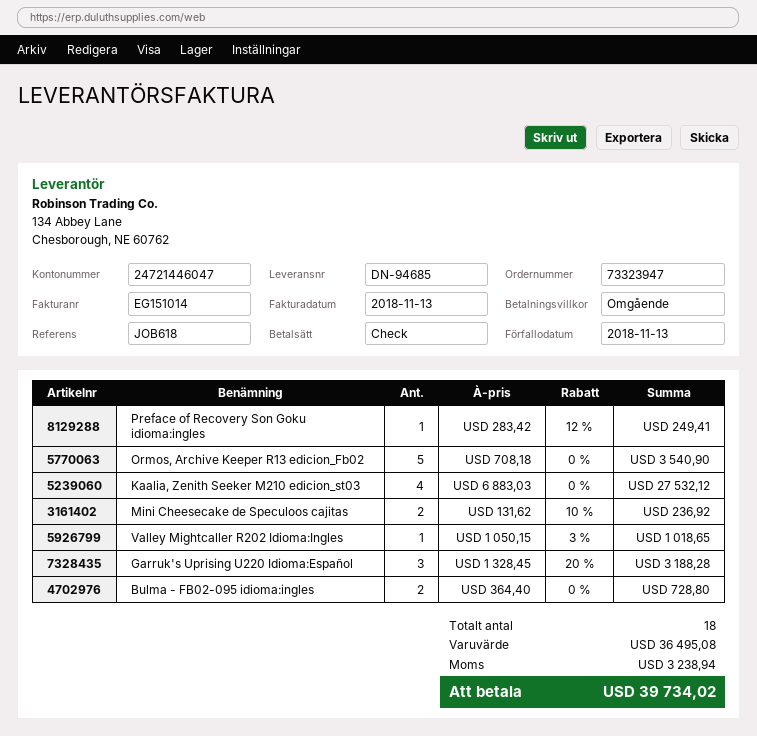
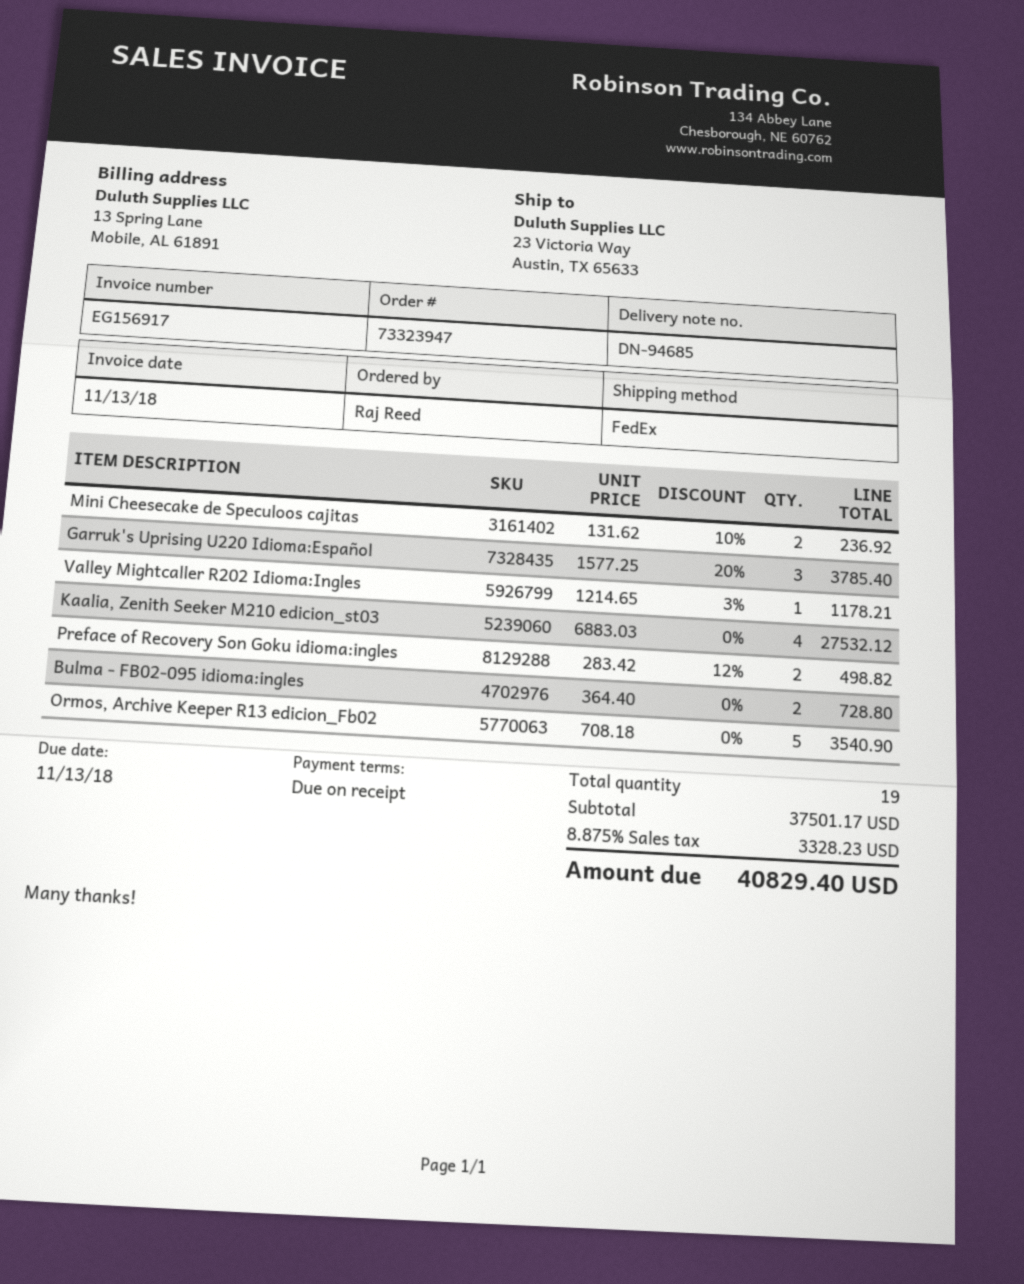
invoice number: EG151014 -> EG156917
Preface of Recovery Son Goku idioma:ingles: 1 x 283.42 - 12% = 249.41 -> 2 x 283.42 - 12% = 498.82
Valley Mightcaller R202 Idioma:Ingles: 1 x 1050.15 - 3% = 1018.65 -> 1 x 1214.65 - 3% = 1178.21
Garruk's Uprising U220 Idioma:Español: 3 x 1328.45 - 20% = 3188.28 -> 3 x 1577.25 - 20% = 3785.40
total quantity: 18 -> 19
subtotal: 36495.08 -> 37501.17
tax: 3238.94 -> 3328.23
total: 39734.02 -> 40829.40

